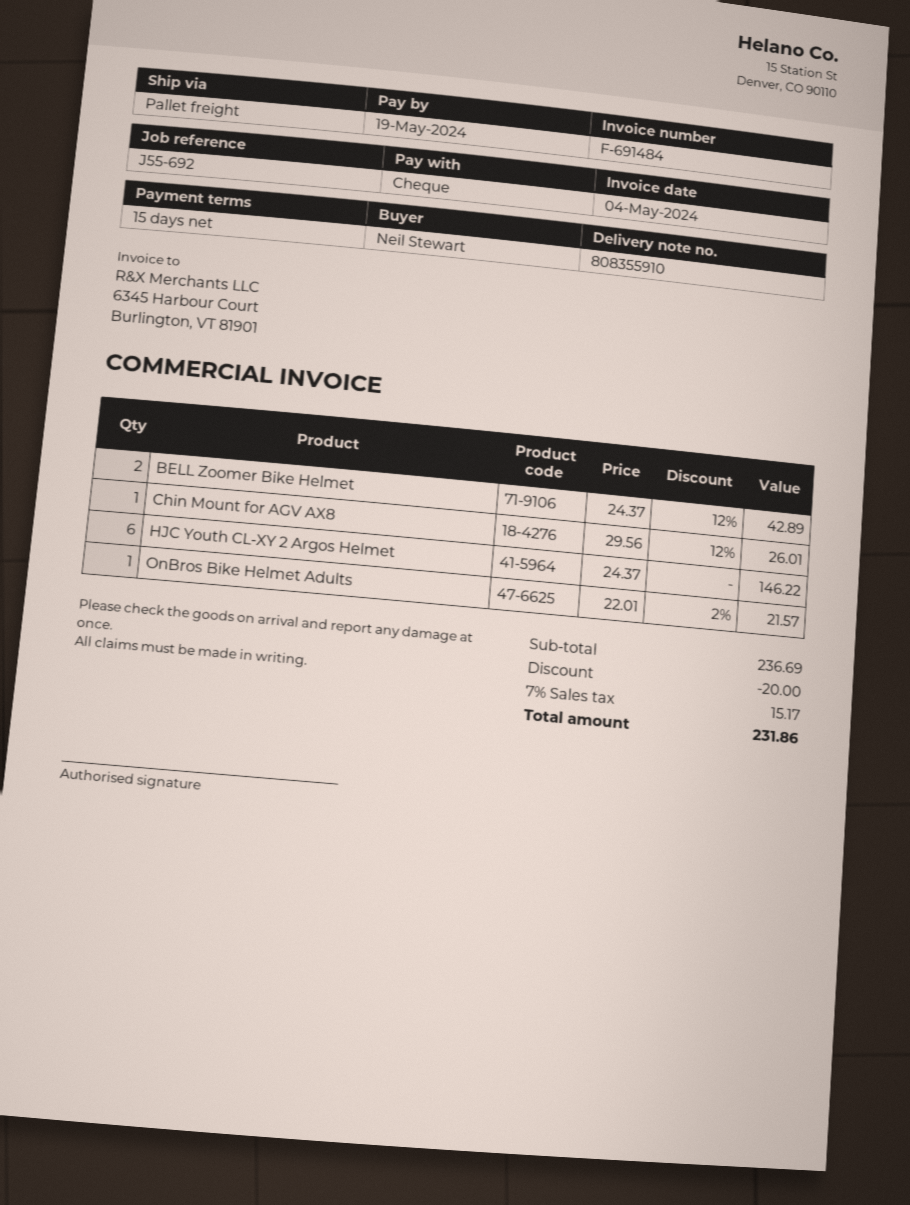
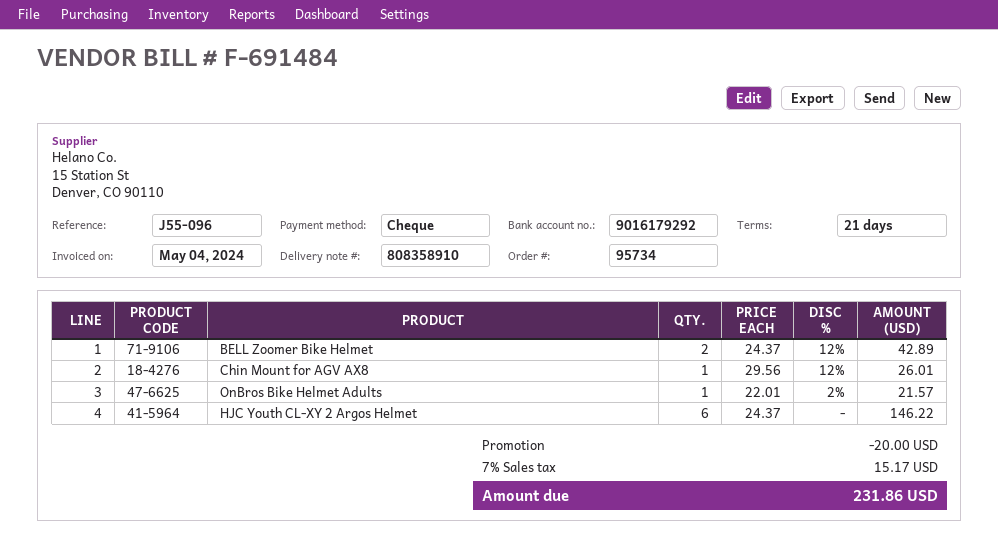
delivery note number: 808355910 -> 808358910
payment terms: 15 days -> 21 days
reference: J55-692 -> J55-096

